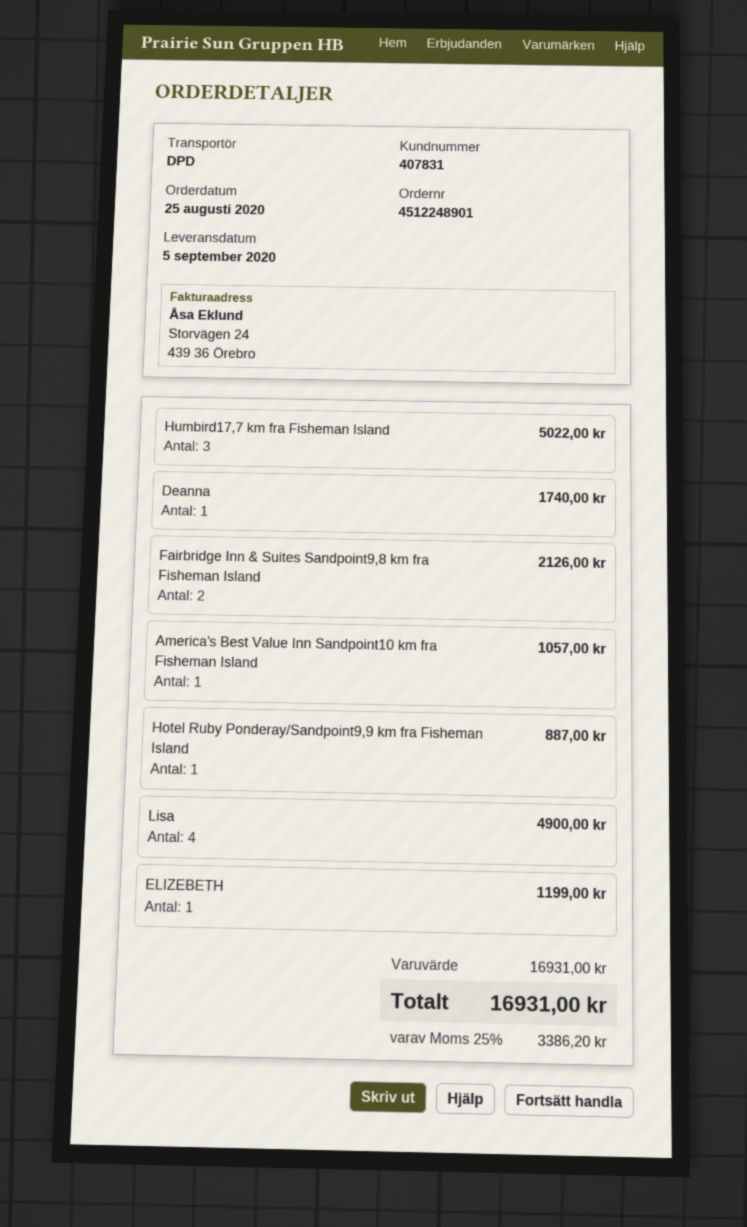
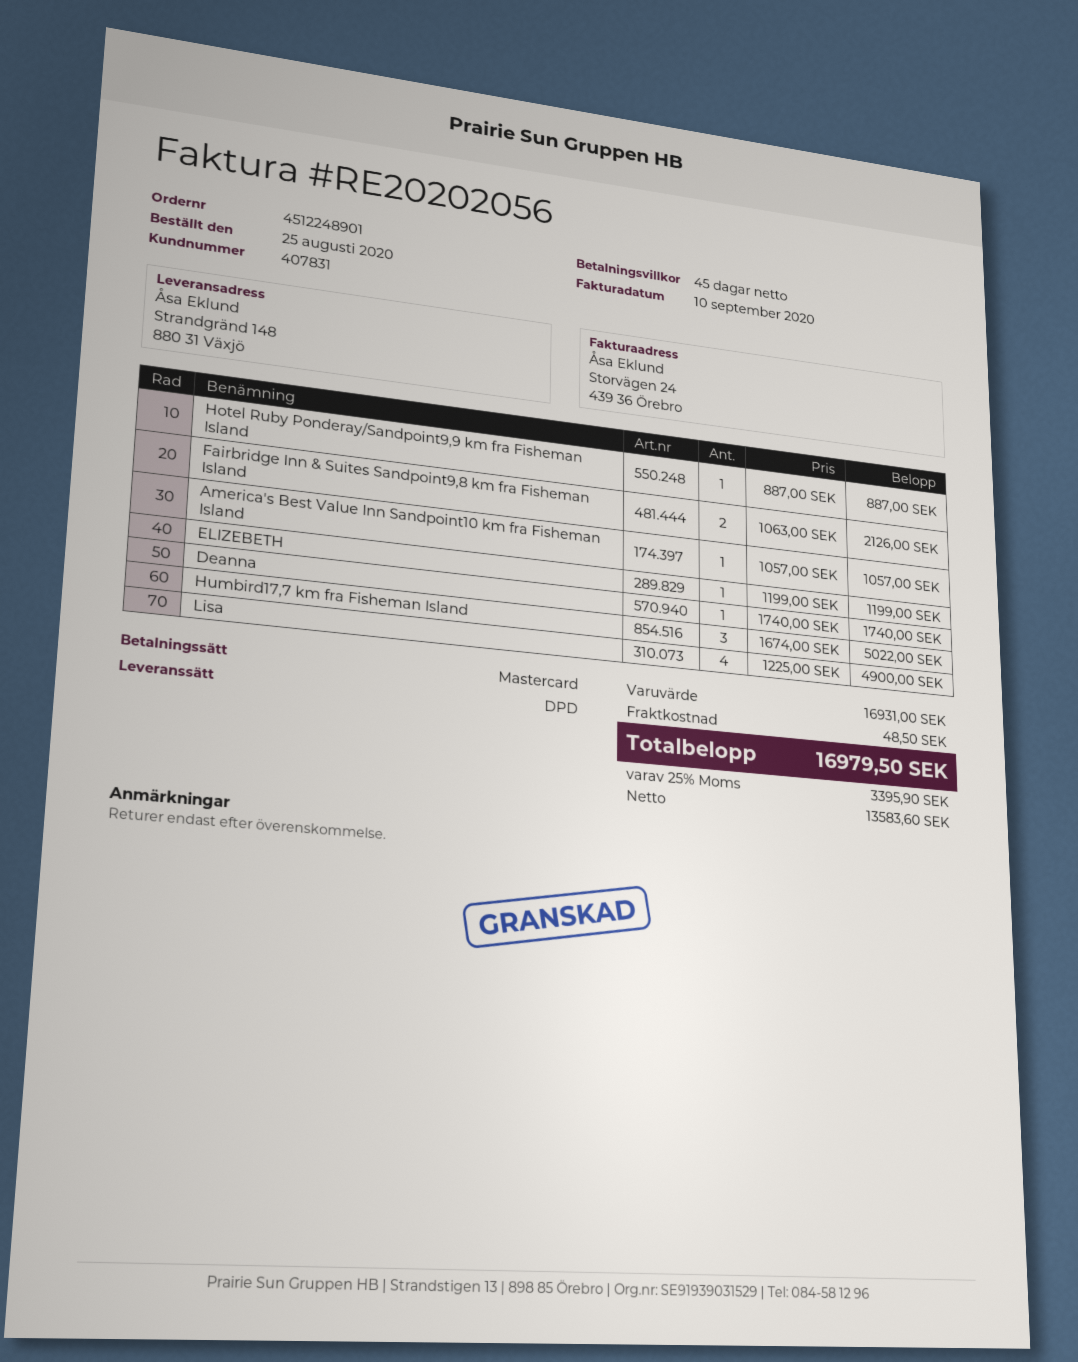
shipping: none -> 48.50
tax: 25% = 3386.20 -> 25% = 3395.90
total: 16931.00 -> 16979.50

